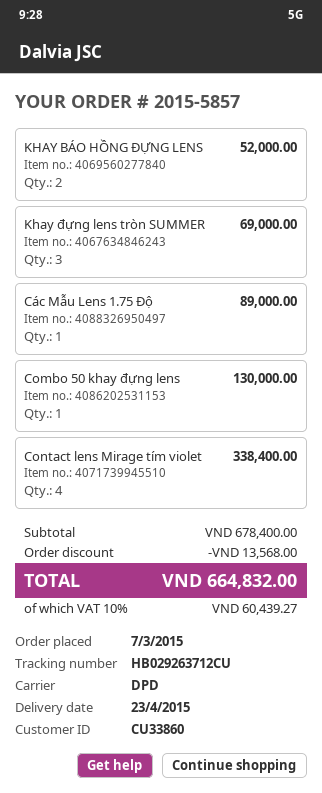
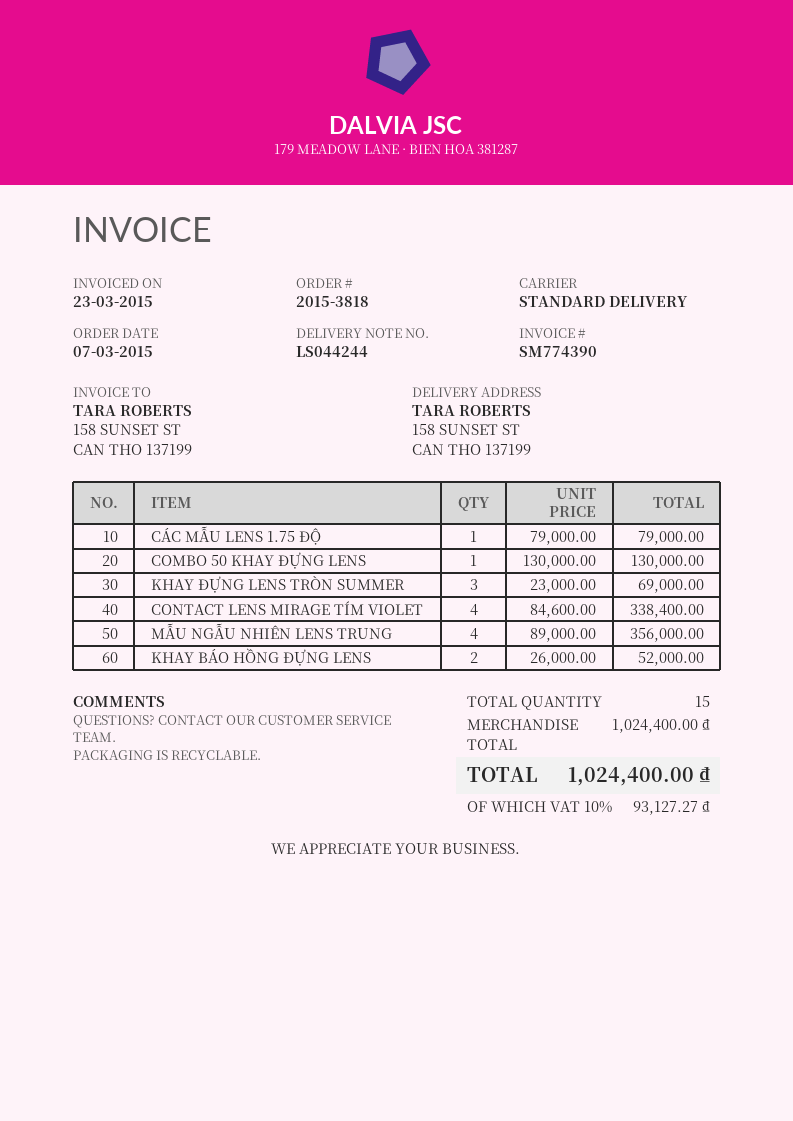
order number: 2015-5857 -> 2015-3818
shipping method: DPD -> standard
Các Mẫu Lens 1.75 Độ: 1 for 89000.00 -> 1 for 79000.00
MẪU NGẪU NHIÊN LENS TRUNG: none -> 4 for 356000.00
subtotal: 678400.00 -> 1024400.00
discount: 13568.00 -> none
tax: 10% = 60439.27 -> 10% = 93127.27
total: 664832.00 -> 1024400.00

